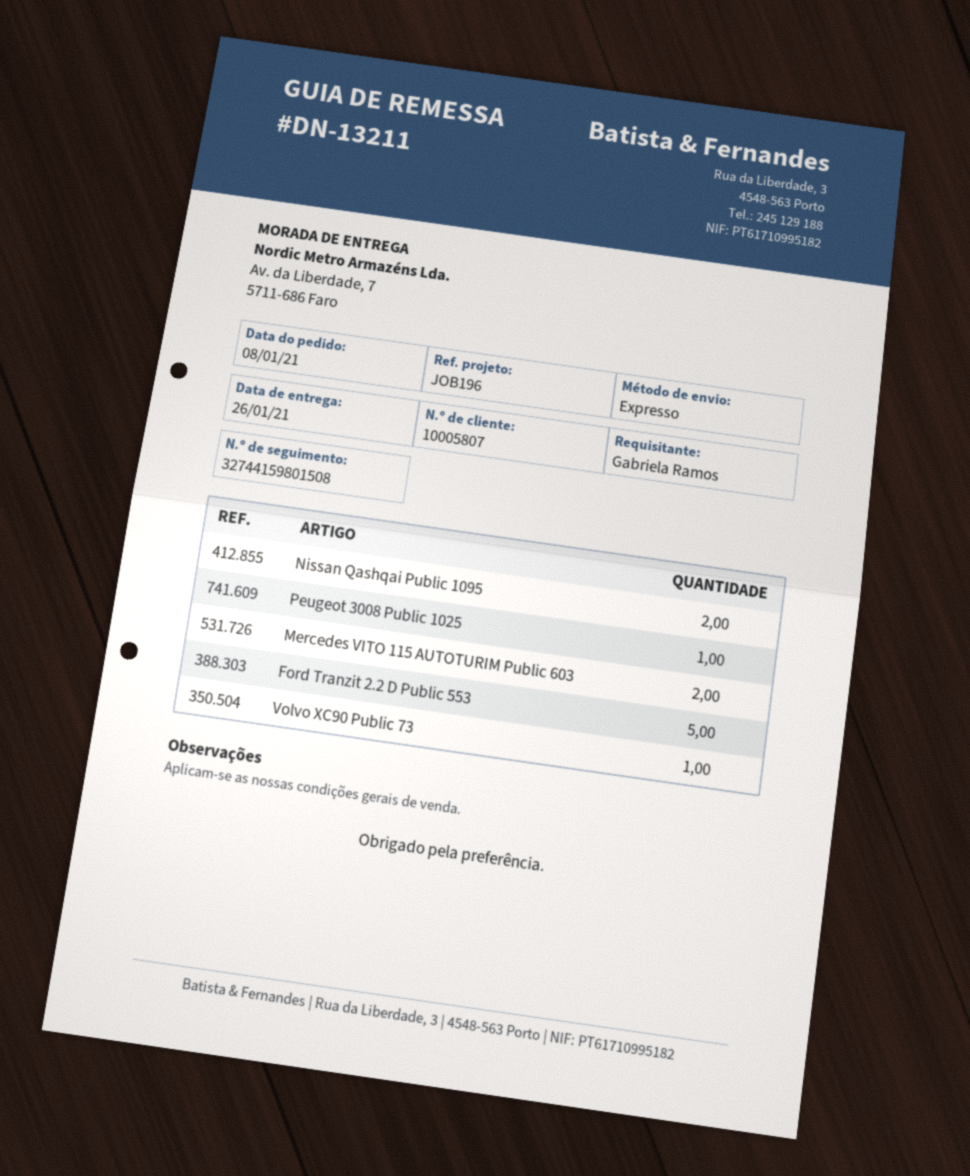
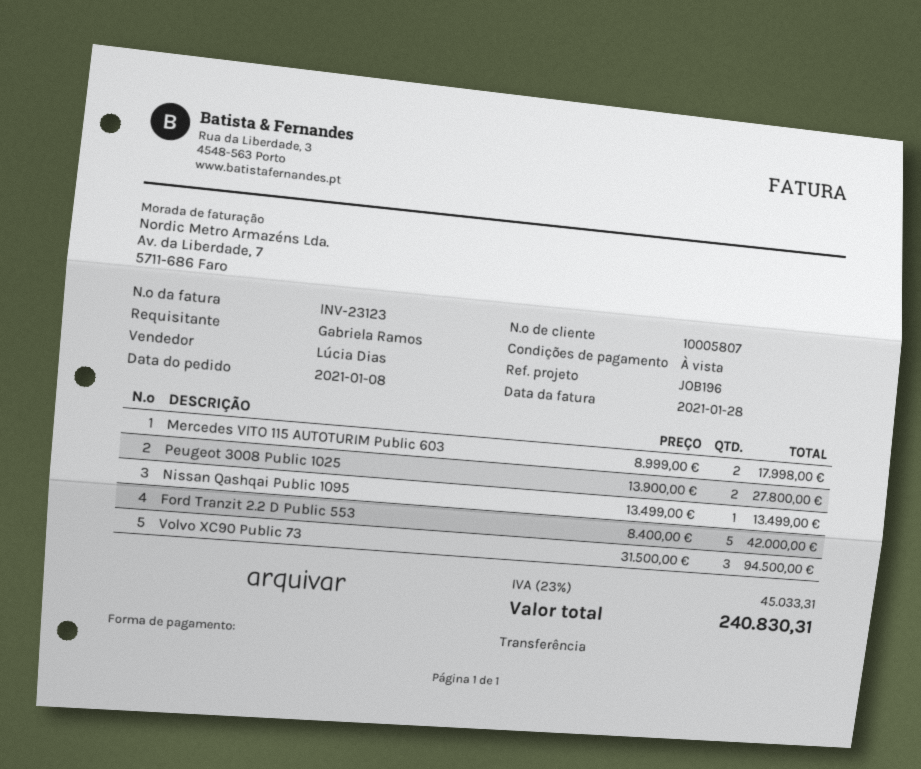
Nissan Qashqai Public 1095: 2 -> 1
Peugeot 3008 Public 1025: 1 -> 2
Volvo XC90 Public 73: 1 -> 3

